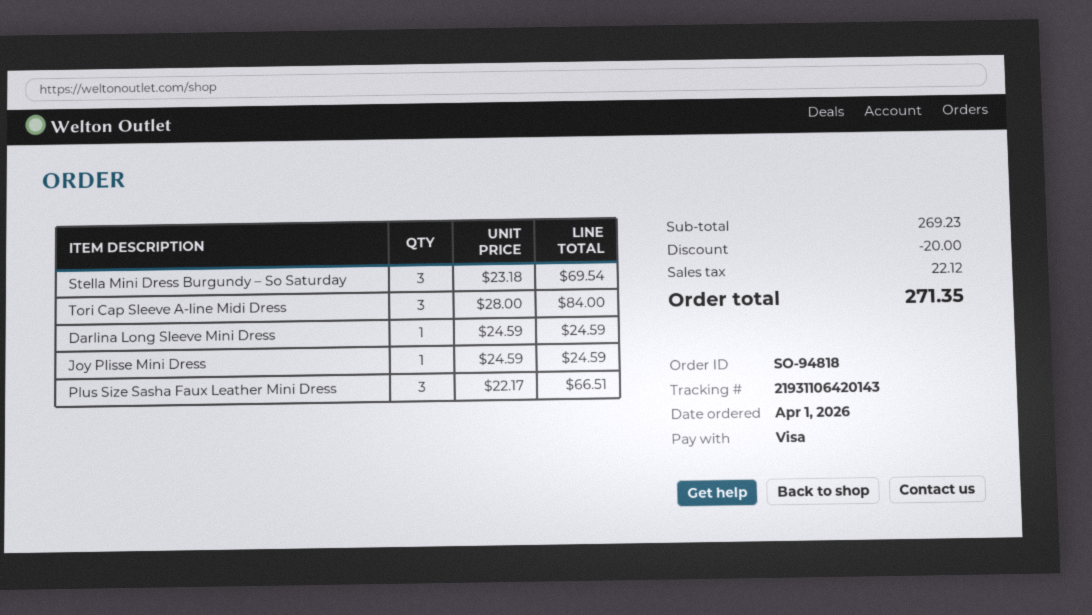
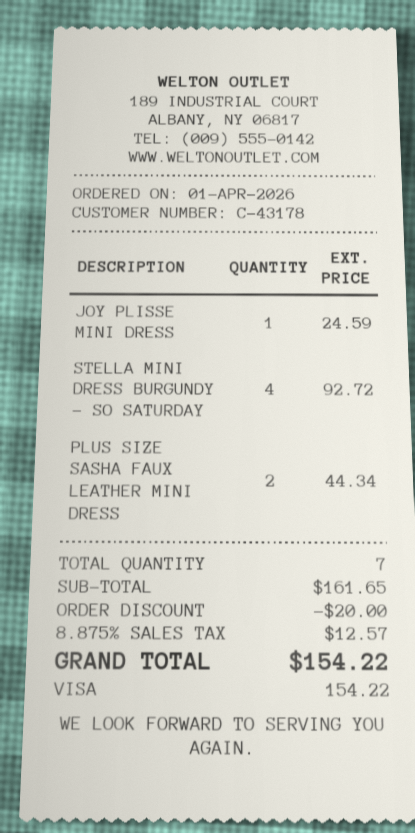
Stella Mini Dress Burgundy – So Saturday: 3 for 69.54 -> 4 for 92.72
Tori Cap Sleeve A-line Midi Dress: 3 for 84.00 -> none
Darlina Long Sleeve Mini Dress: 1 for 24.59 -> none
Plus Size Sasha Faux Leather Mini Dress: 3 for 66.51 -> 2 for 44.34
subtotal: 269.23 -> 161.65
tax: 22.12 -> 12.57
total: 271.35 -> 154.22

